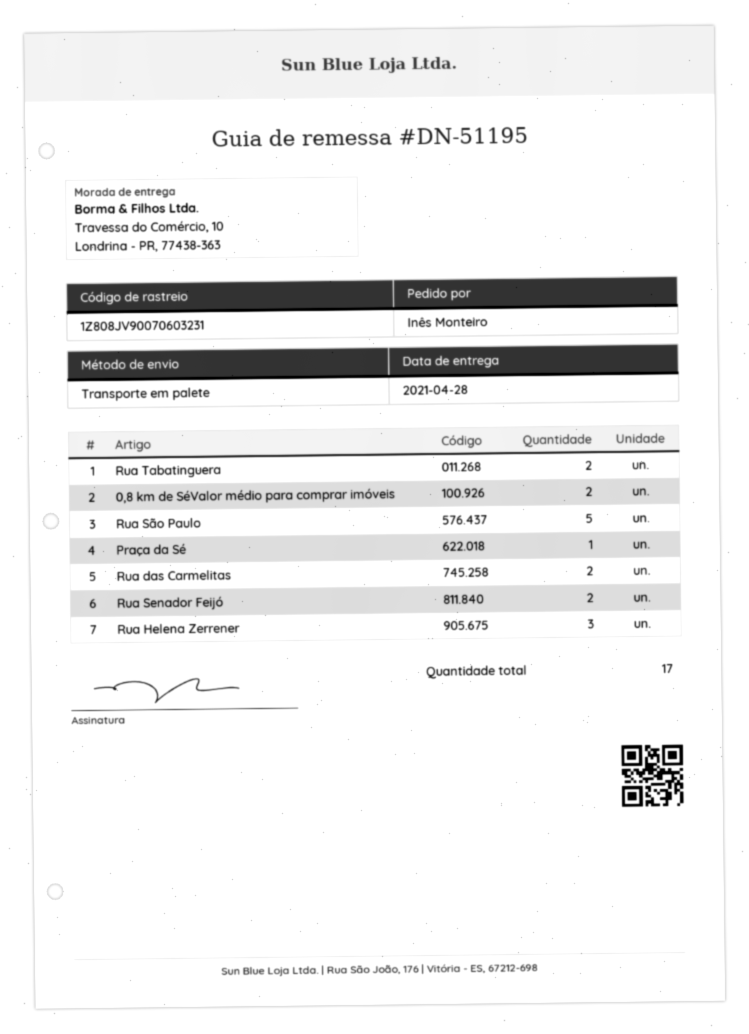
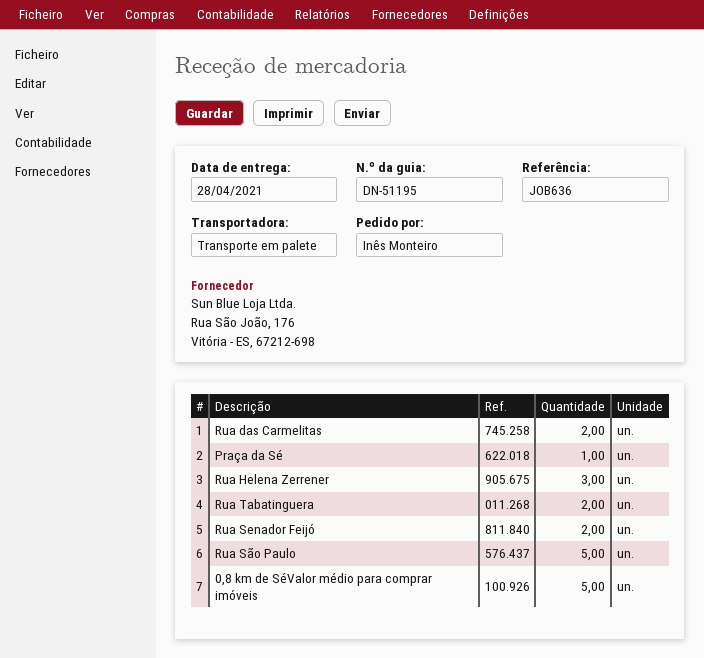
0,8 km de SéValor médio para comprar imóveis: 2 -> 5

